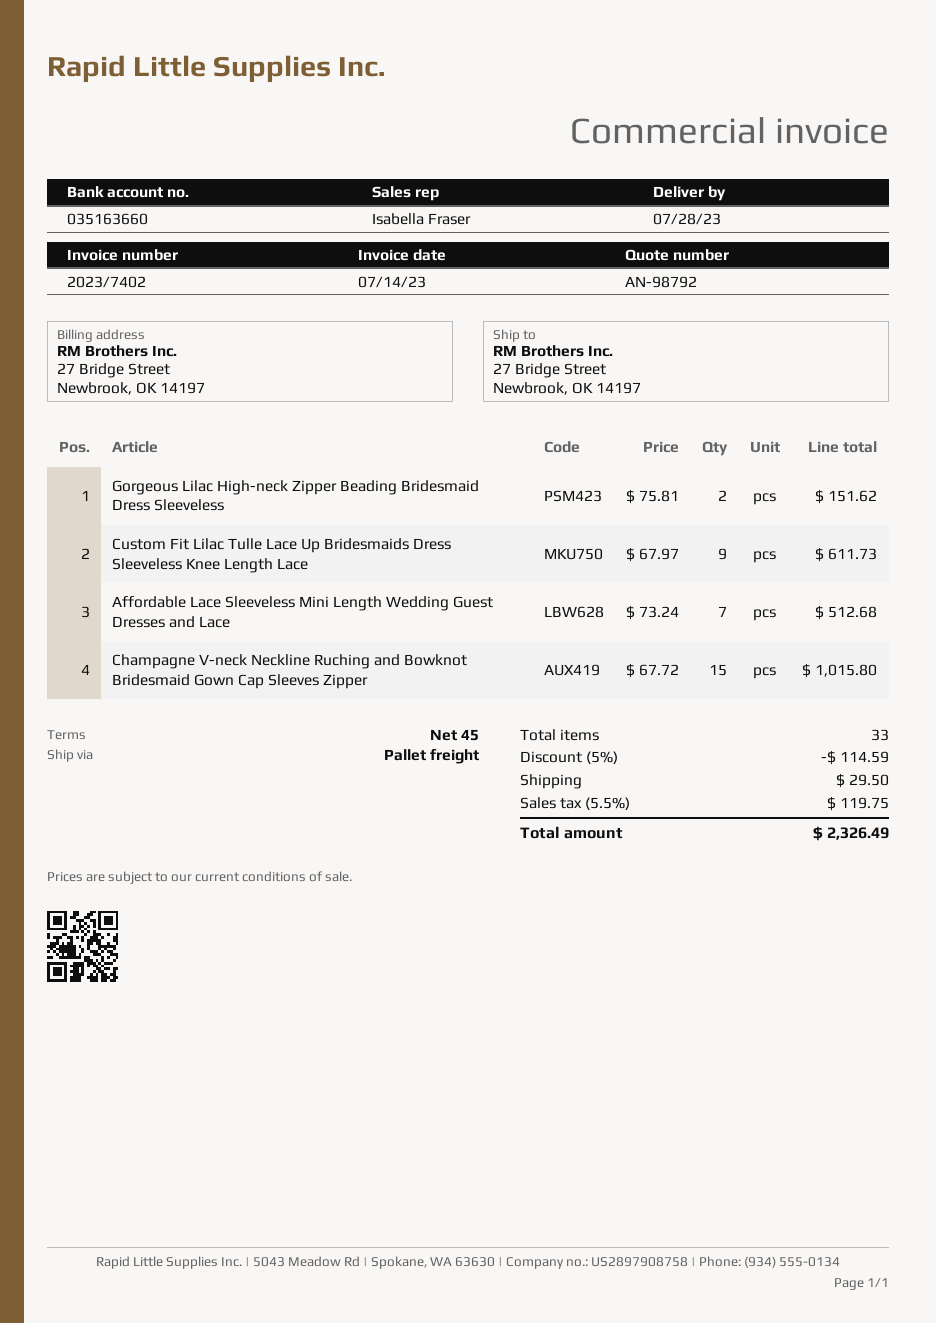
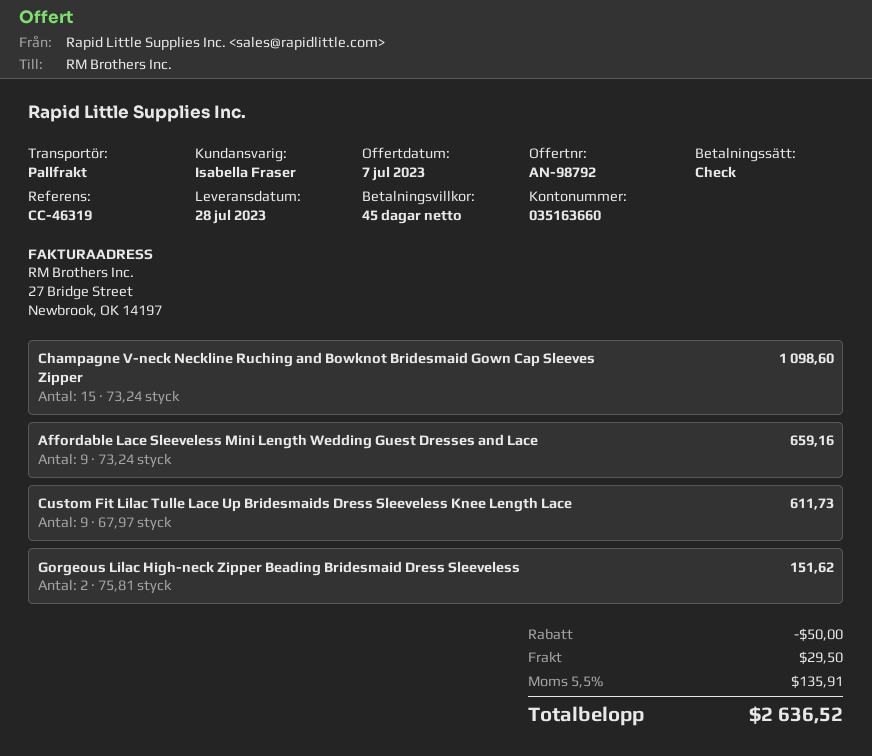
Affordable Lace Sleeveless Mini Length Wedding Guest Dresses and Lace: 7 x 73.24 = 512.68 -> 9 x 73.24 = 659.16
Champagne V-neck Neckline Ruching and Bowknot Bridesmaid Gown Cap Sleeves Zipper: 15 x 67.72 = 1015.80 -> 15 x 73.24 = 1098.60
discount: 114.59 -> 50.00
tax: 5.5% = 119.75 -> 5.5% = 135.91
total: 2326.49 -> 2636.52

